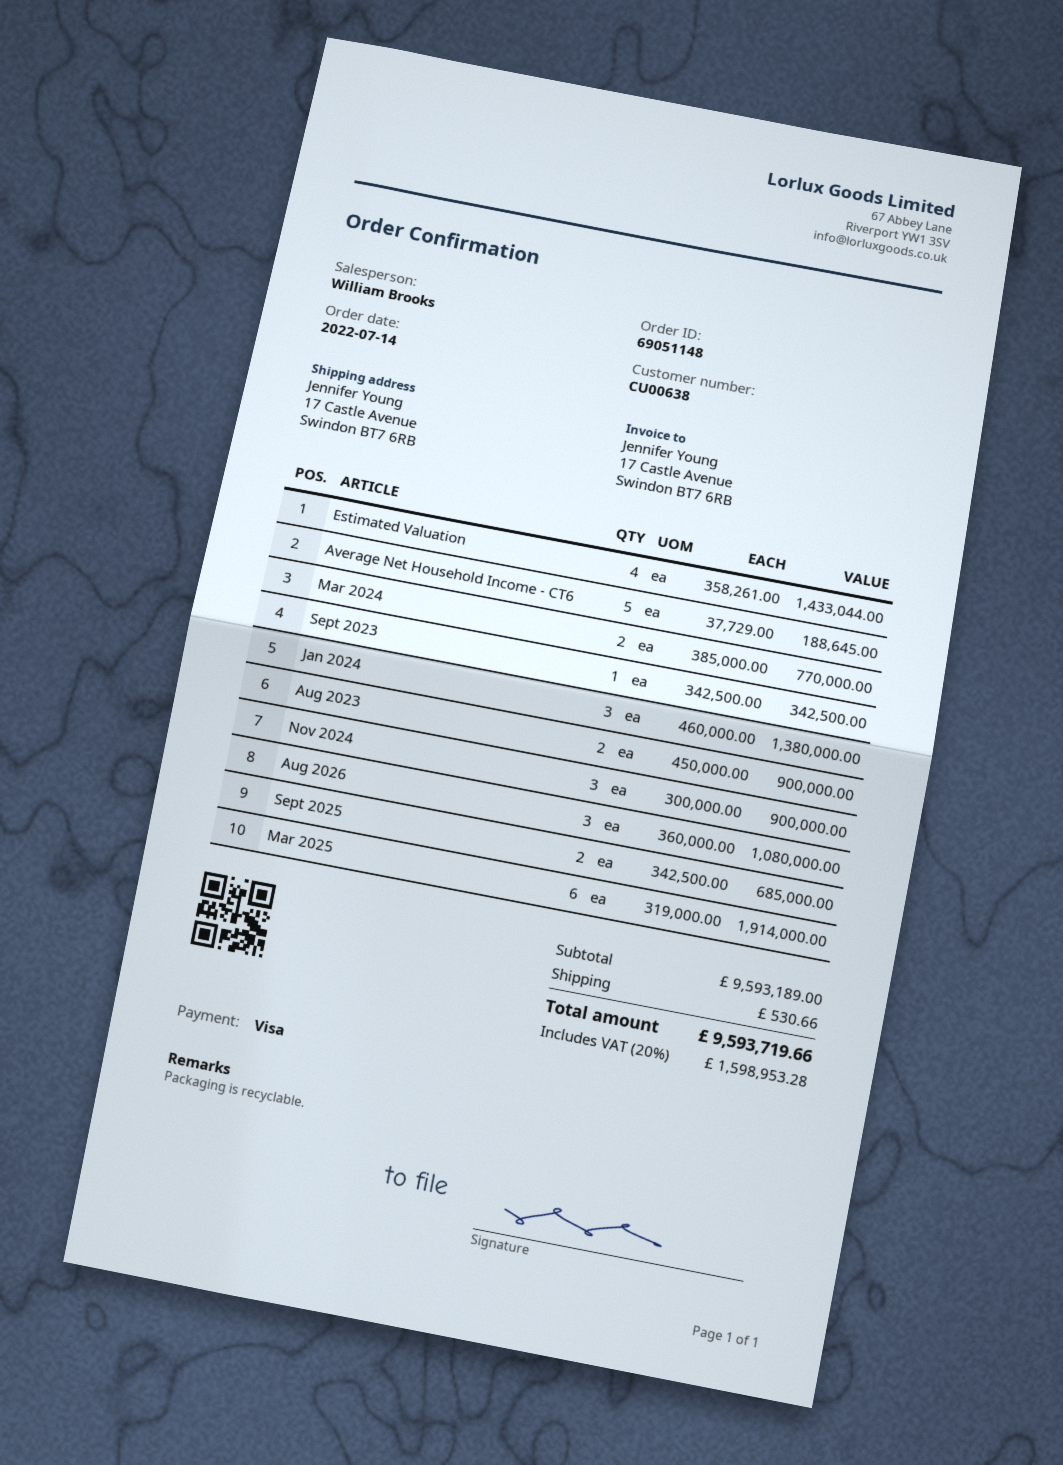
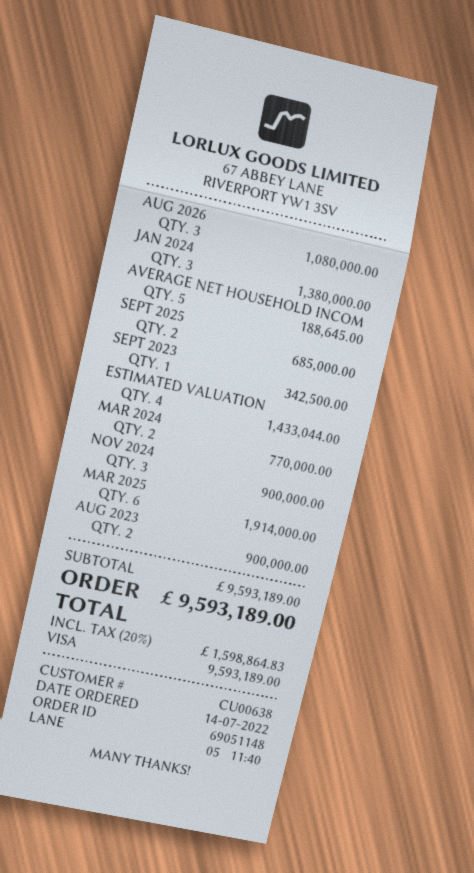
shipping: 530.66 -> none
tax: 20% = 1598953.28 -> 20% = 1598864.83
total: 9593719.66 -> 9593189.00

